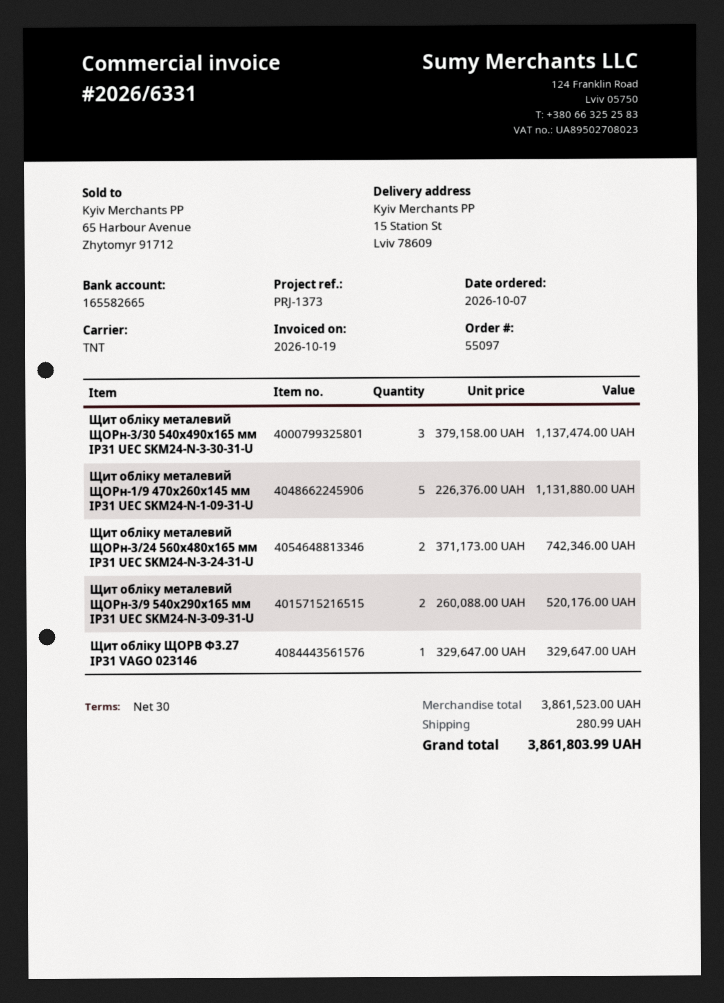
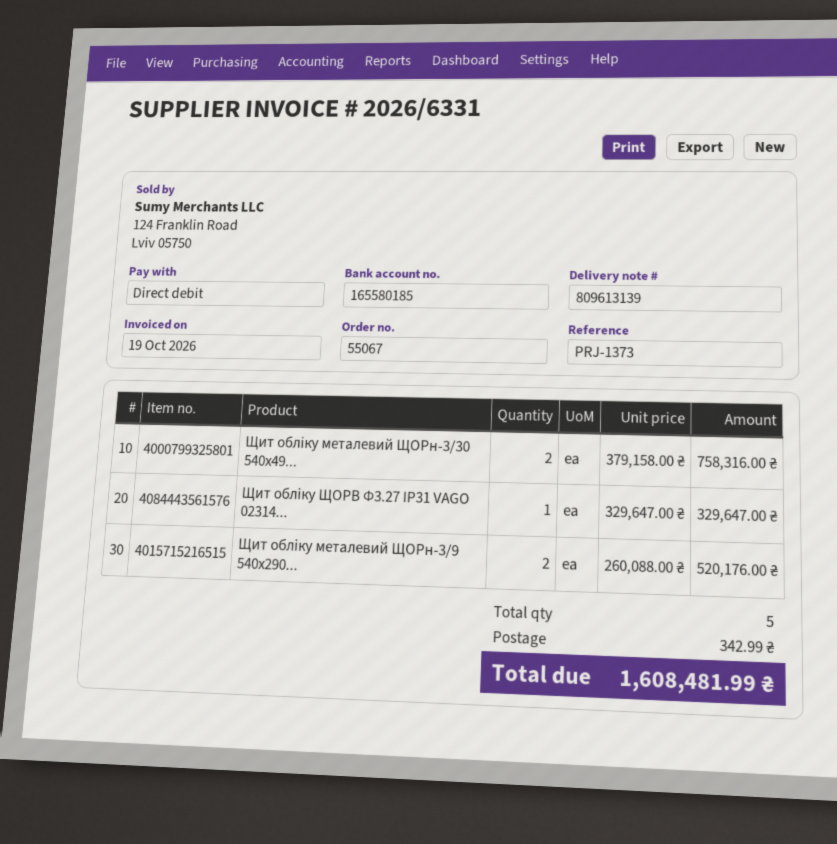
order number: 55097 -> 55067
bank account: 165582665 -> 165580185
Щит обліку металевий ЩОРн-3/30 540х490х165 мм IP31 UEC SKM24-N-3-30-31-U: 3 x 379158.00 = 1137474.00 -> 2 x 379158.00 = 758316.00
Щит обліку металевий ЩОРн-1/9 470х260х145 мм IP31 UEC SKM24-N-1-09-31-U: 5 x 226376.00 = 1131880.00 -> none
Щит обліку металевий ЩОРн-3/24 560х480х165 мм IP31 UEC SKM24-N-3-24-31-U: 2 x 371173.00 = 742346.00 -> none
shipping: 280.99 -> 342.99
total: 3861803.99 -> 1608481.99

